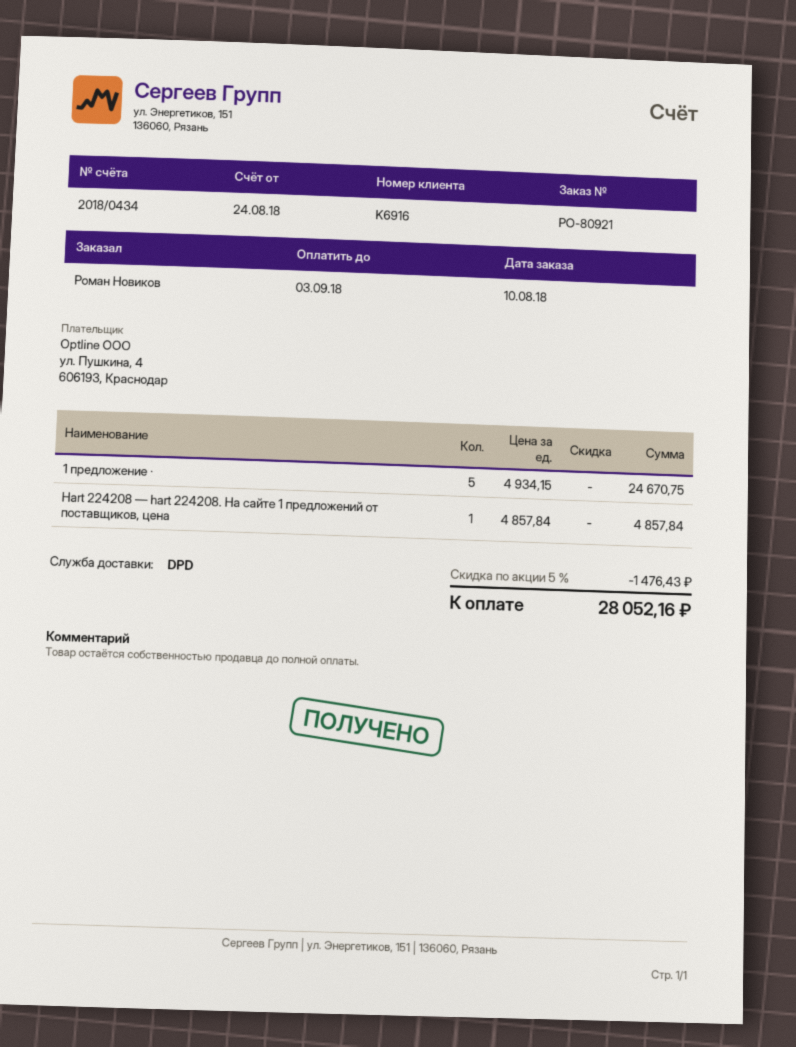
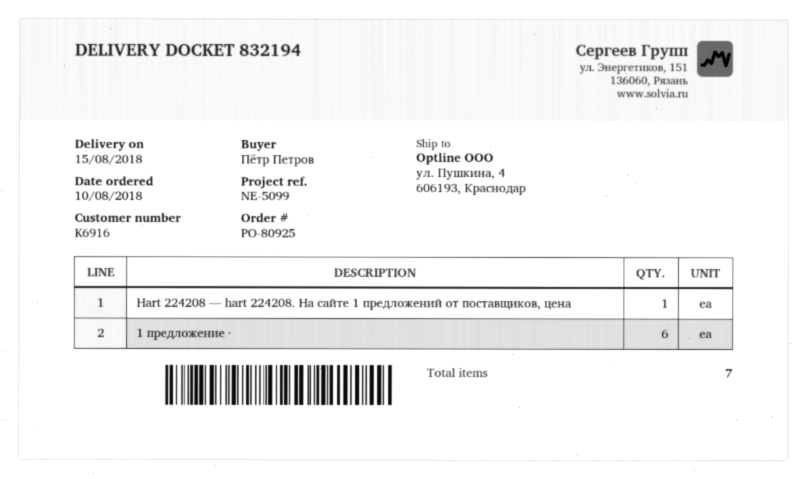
order number: PO-80921 -> PO-80925
ordered by: Роман Новиков -> Пётр Петров
1 предложение ·: 5 -> 6

